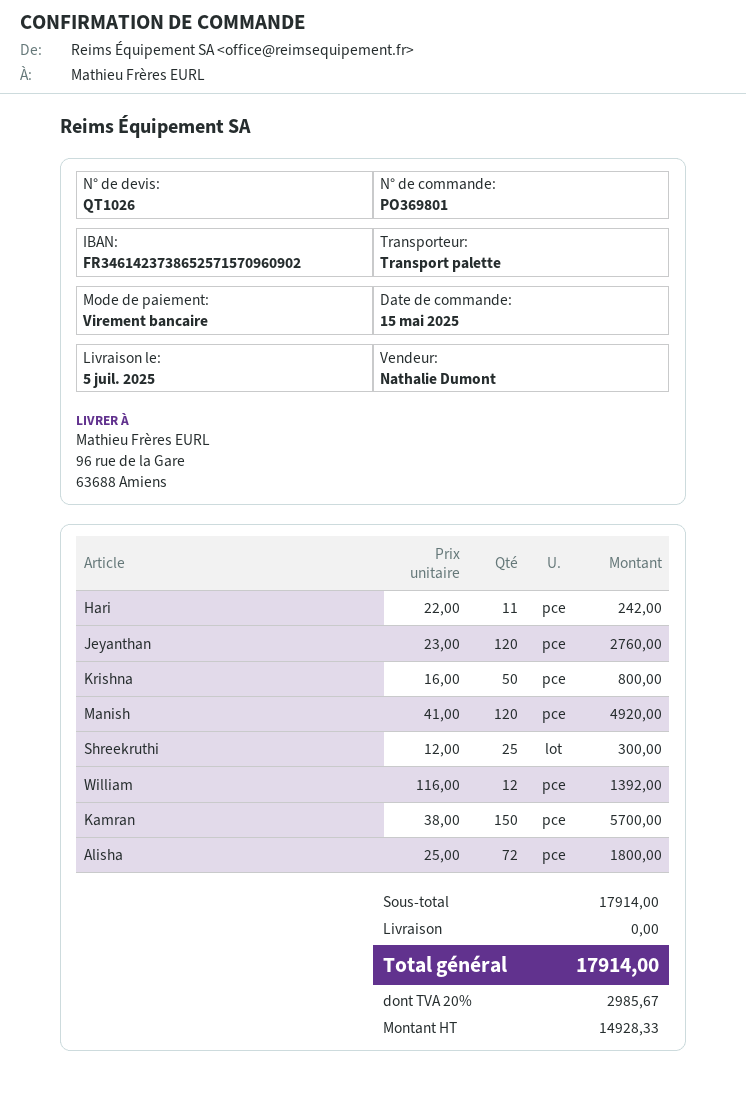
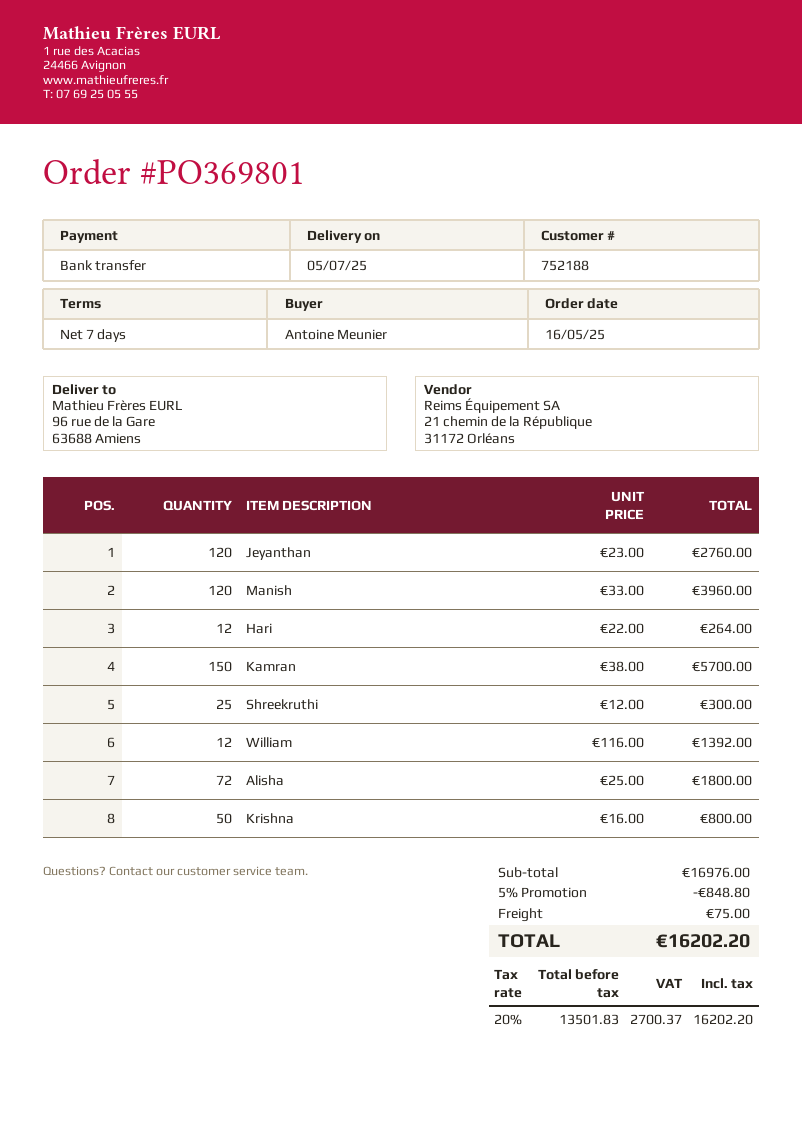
order date: 2025-05-15 -> 2025-05-16
Hari: 11 x 22.00 = 242.00 -> 12 x 22.00 = 264.00
Manish: 120 x 41.00 = 4920.00 -> 120 x 33.00 = 3960.00
subtotal: 17914.00 -> 16976.00
discount: none -> 5% = 848.80
shipping: 0.00 -> 75.00
net: 14928.33 -> 13501.83
tax: 20% = 2985.67 -> 20% = 2700.37
total: 17914.00 -> 16202.20

